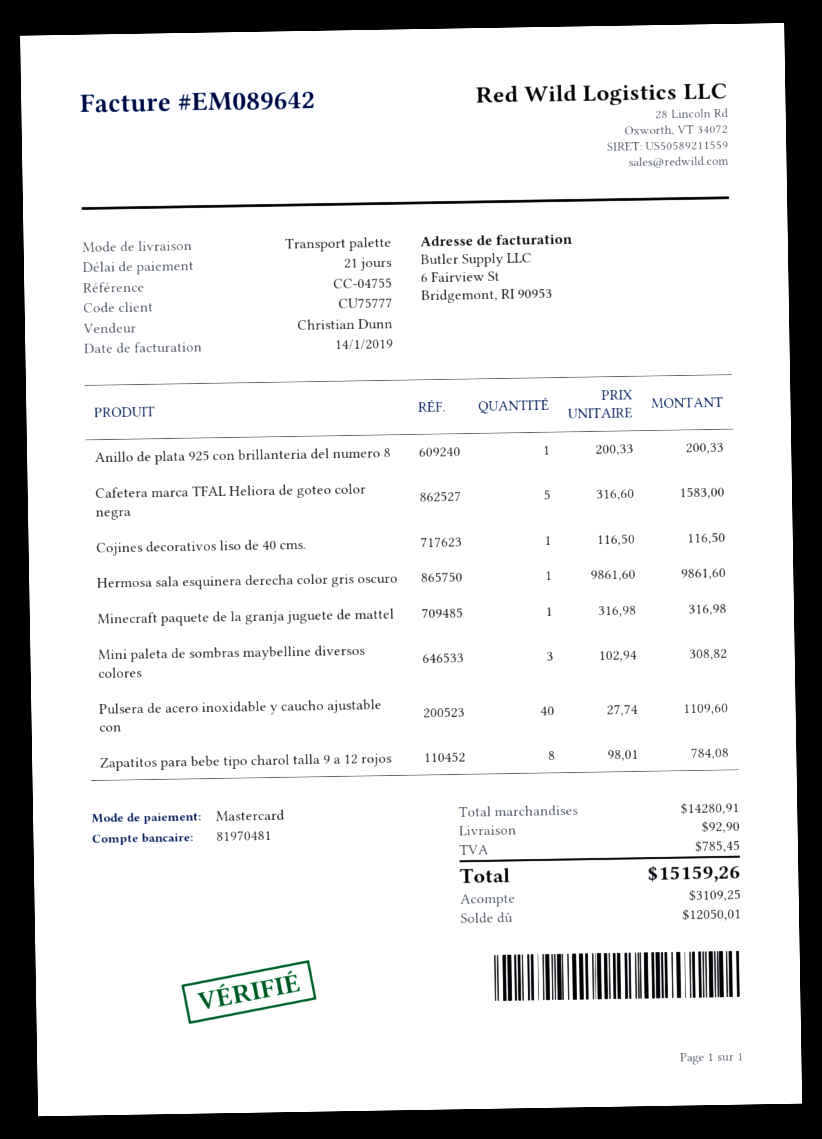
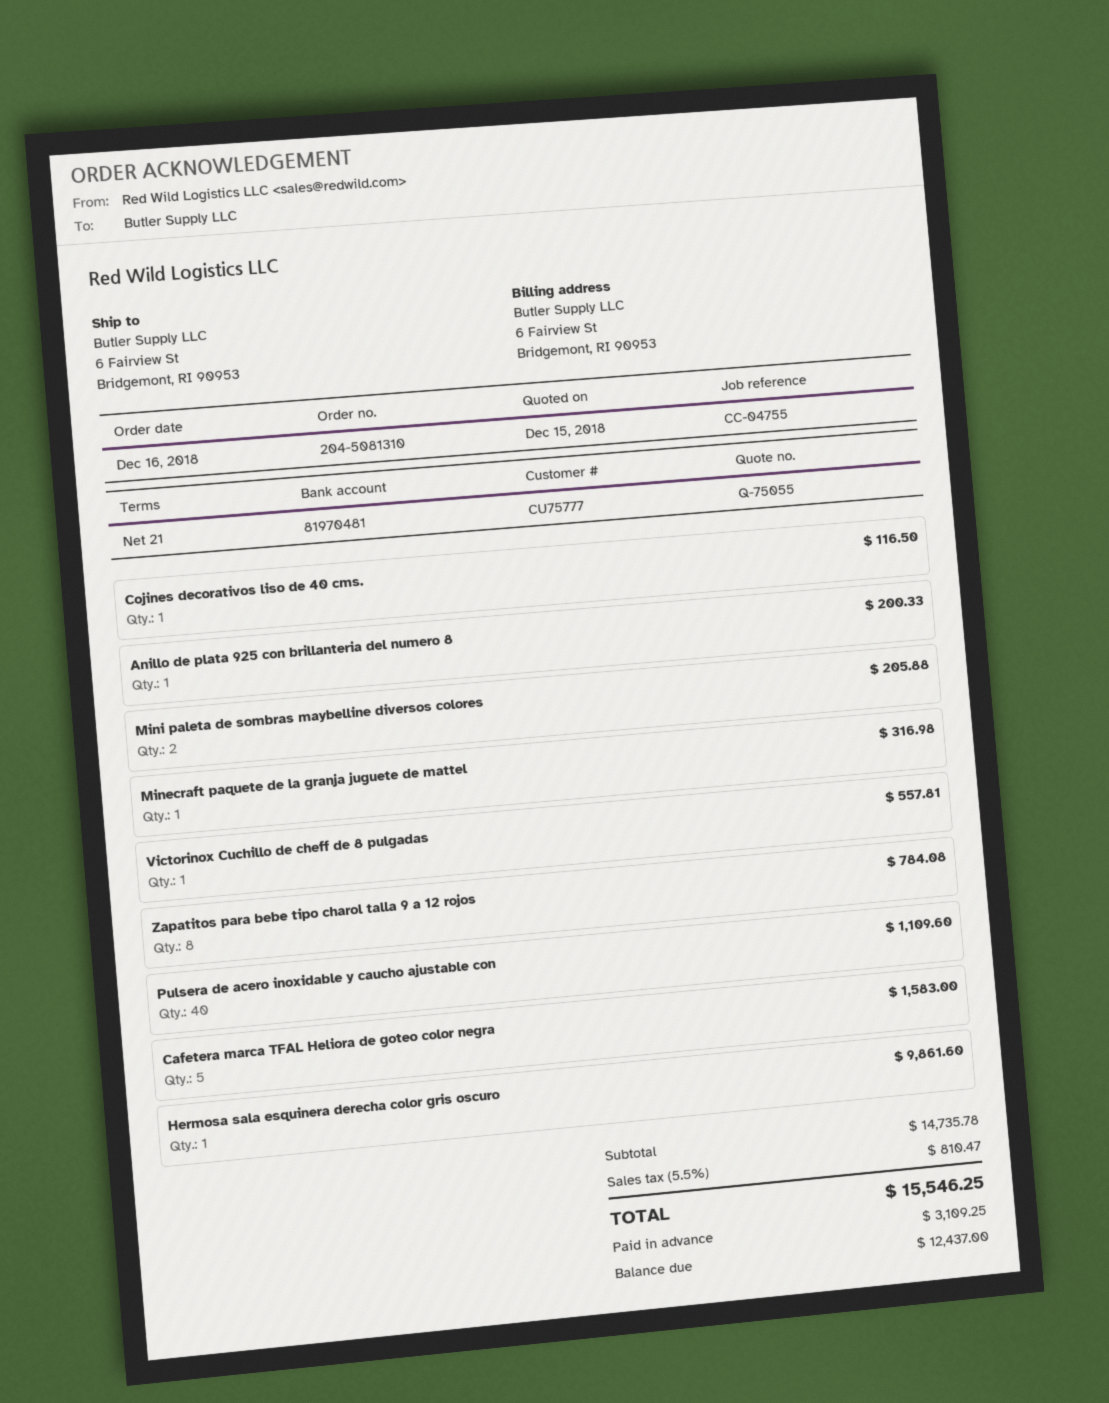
Mini paleta de sombras maybelline diversos colores: 3 for 308.82 -> 2 for 205.88
Victorinox Cuchillo de cheff de 8 pulgadas: none -> 1 for 557.81
subtotal: 14280.91 -> 14735.78
shipping: 92.90 -> none
tax: 785.45 -> 810.47
total: 15159.26 -> 15546.25
balance: 12050.01 -> 12437.00

